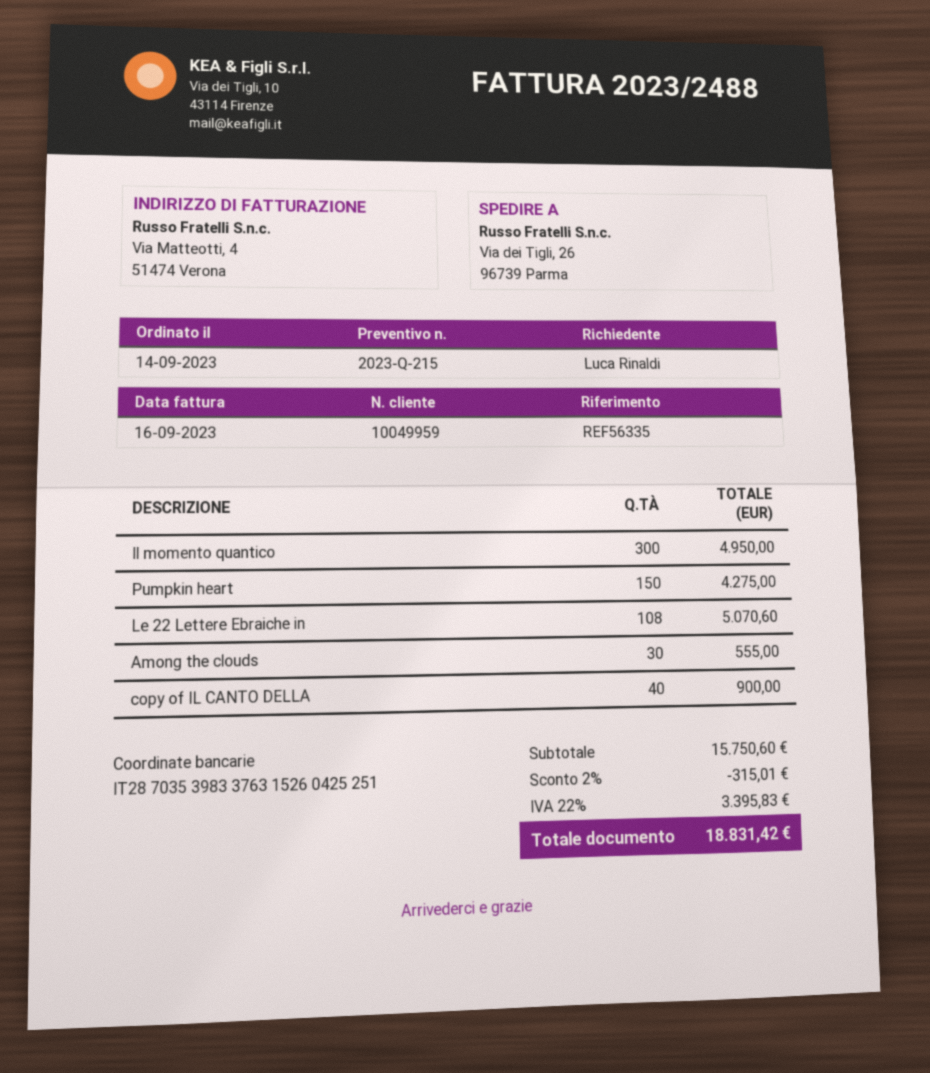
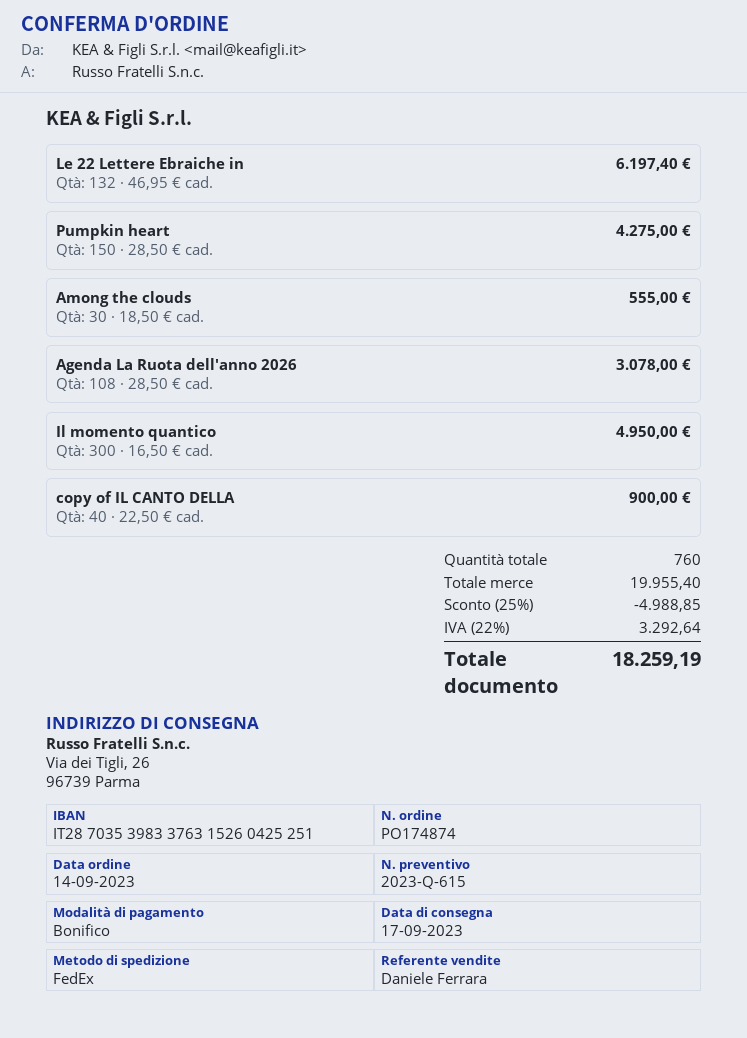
quote number: 2023-Q-215 -> 2023-Q-615
Le 22 Lettere Ebraiche in: 108 for 5070.60 -> 132 for 6197.40
Agenda La Ruota dell'anno 2026: none -> 108 for 3078.00
subtotal: 15750.60 -> 19955.40
discount: 2% = 315.01 -> 25% = 4988.85
tax: 22% = 3395.83 -> 22% = 3292.64
total: 18831.42 -> 18259.19

